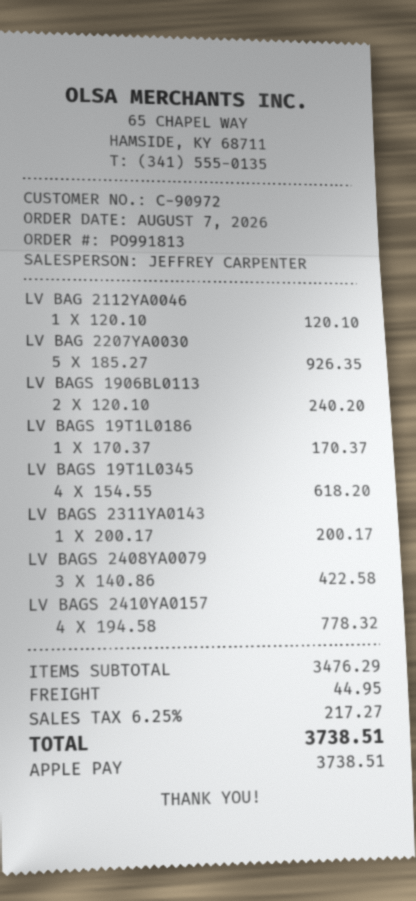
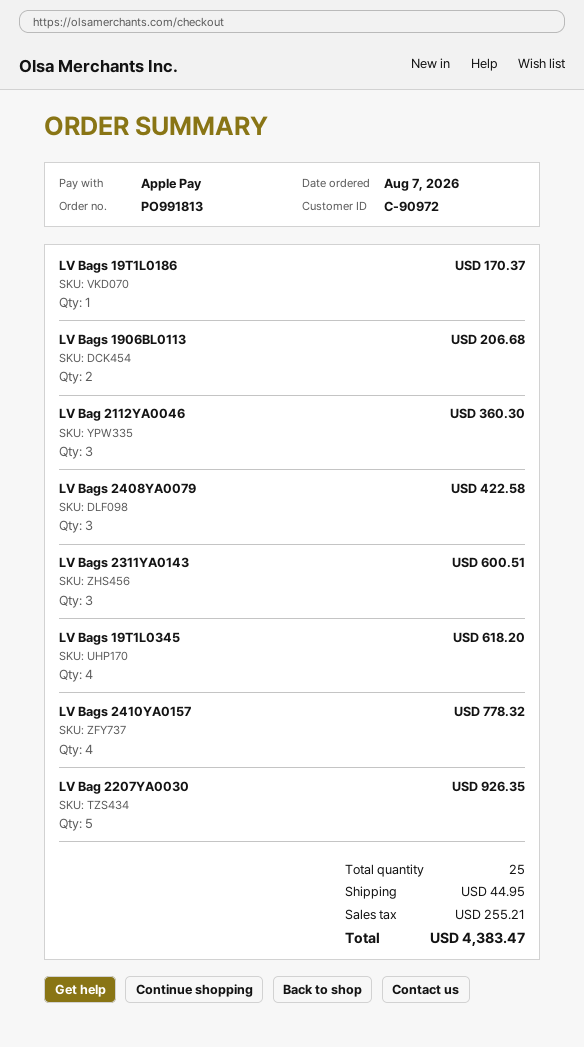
LV BAG 2112YA0046: 1 for 120.10 -> 3 for 360.30
LV BAGS 1906BL0113: 2 for 240.20 -> 2 for 206.68
LV BAGS 2311YA0143: 1 for 200.17 -> 3 for 600.51
tax: 217.27 -> 255.21
total: 3738.51 -> 4383.47

